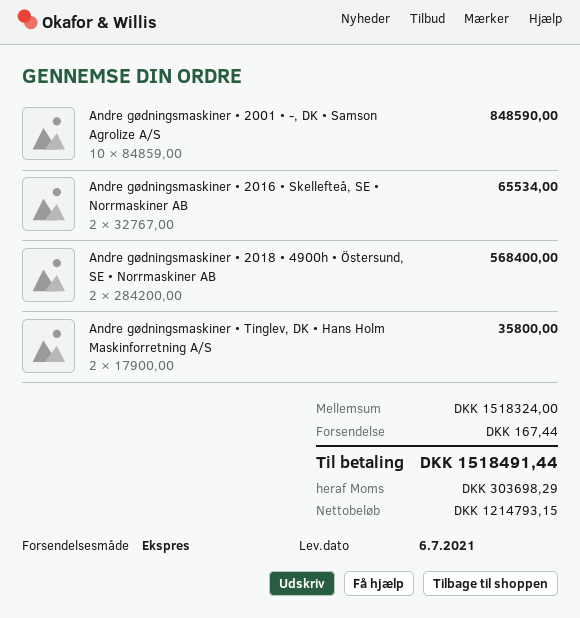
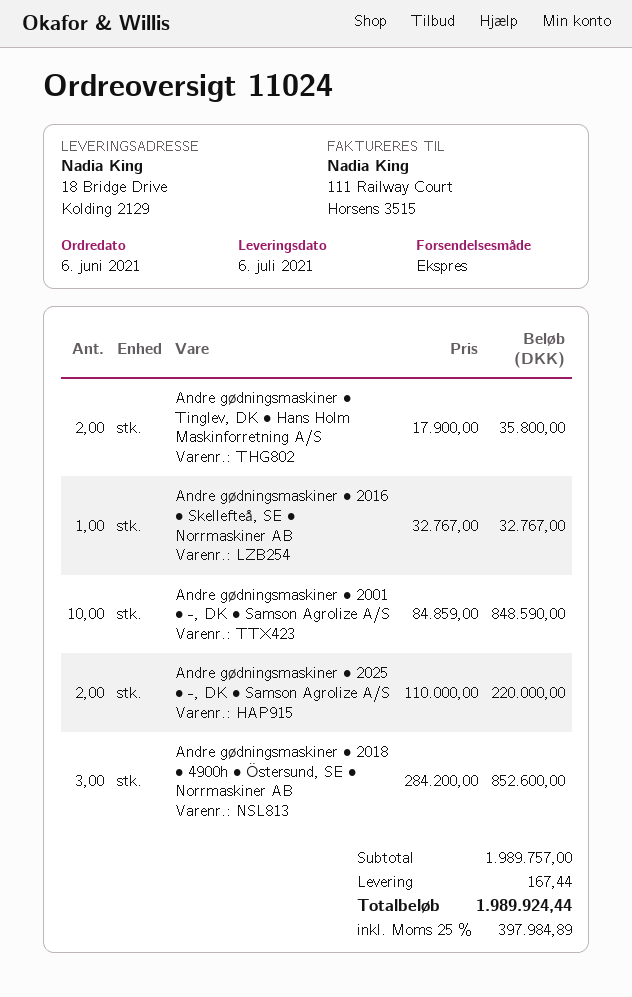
Andre gødningsmaskiner • 2016 • Skellefteå, SE • Norrmaskiner AB: 2 x 32767.00 = 65534.00 -> 1 x 32767.00 = 32767.00
Andre gødningsmaskiner • 2018 • 4900h • Östersund, SE • Norrmaskiner AB: 2 x 284200.00 = 568400.00 -> 3 x 284200.00 = 852600.00
Andre gødningsmaskiner • 2025 • -, DK • Samson Agrolize A/S: none -> 2 x 110000.00 = 220000.00
subtotal: 1518324.00 -> 1989757.00
tax: 303698.29 -> 397984.89
total: 1518491.44 -> 1989924.44

